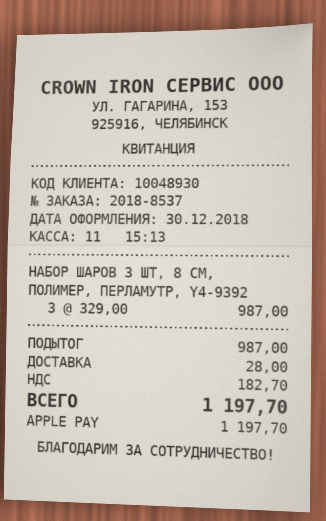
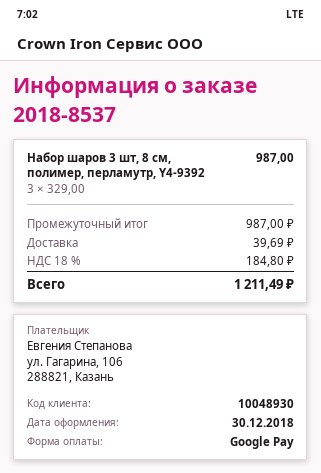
payment method: Apple Pay -> Google Pay
shipping: 28.00 -> 39.69
tax: 182.70 -> 184.80
total: 1197.70 -> 1211.49

